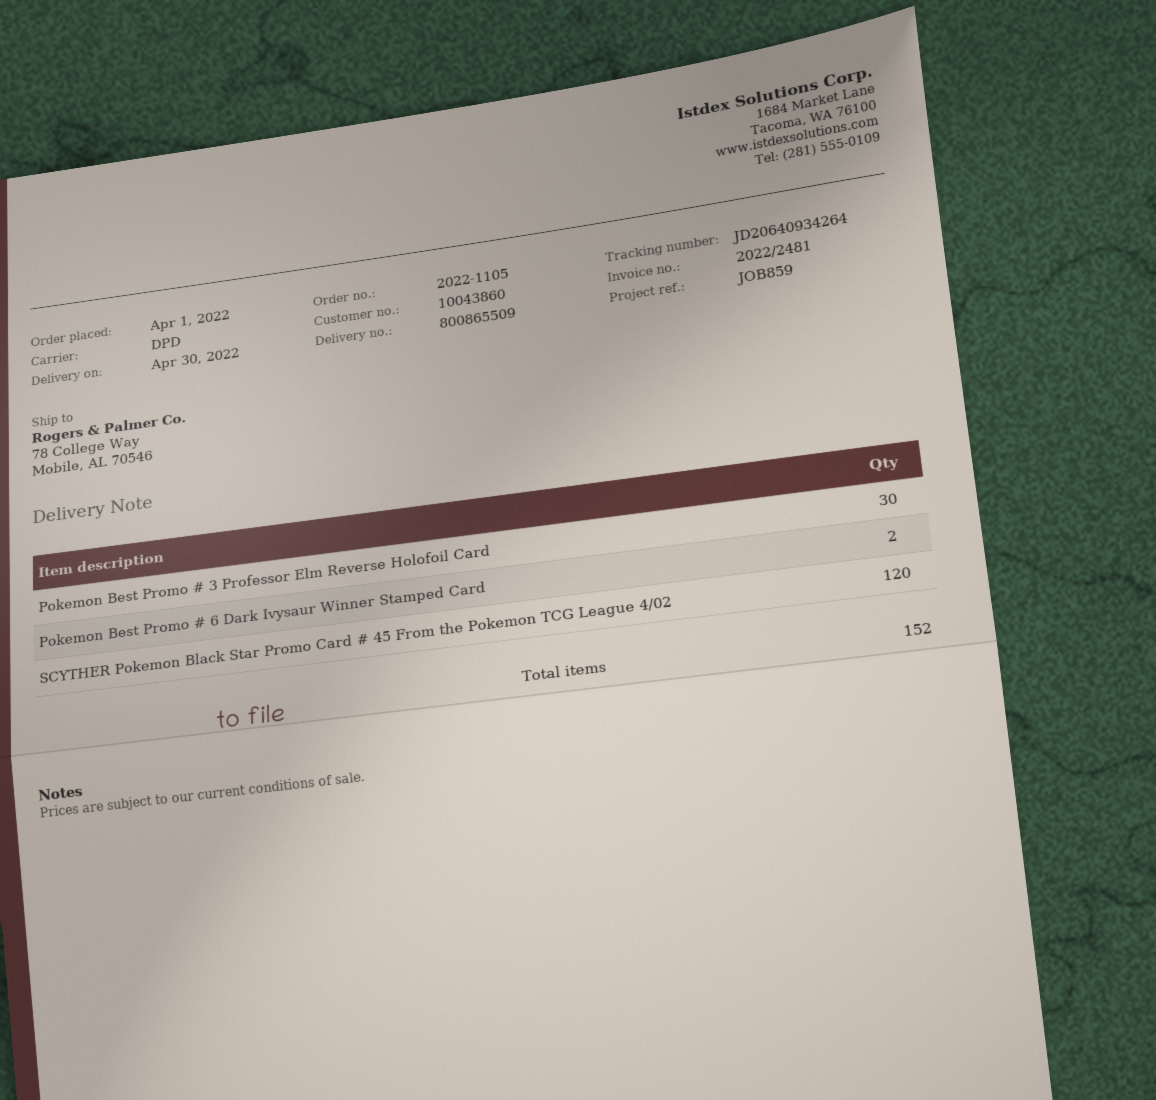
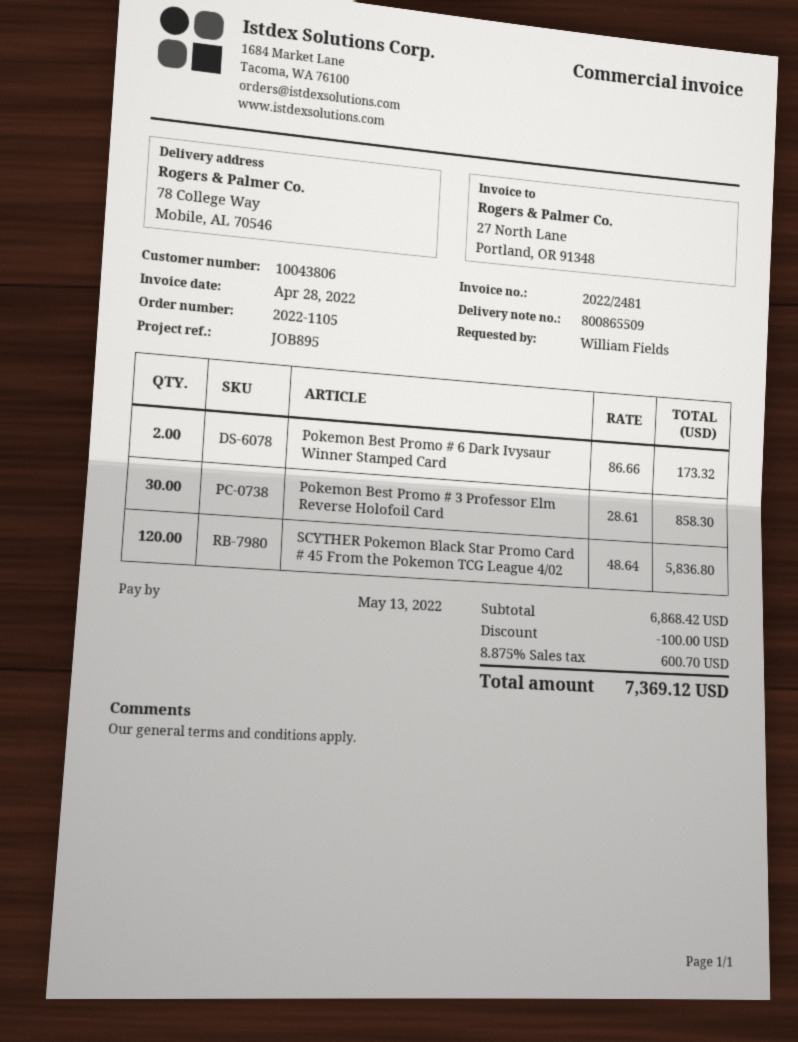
customer number: 10043860 -> 10043806
reference: JOB859 -> JOB895

